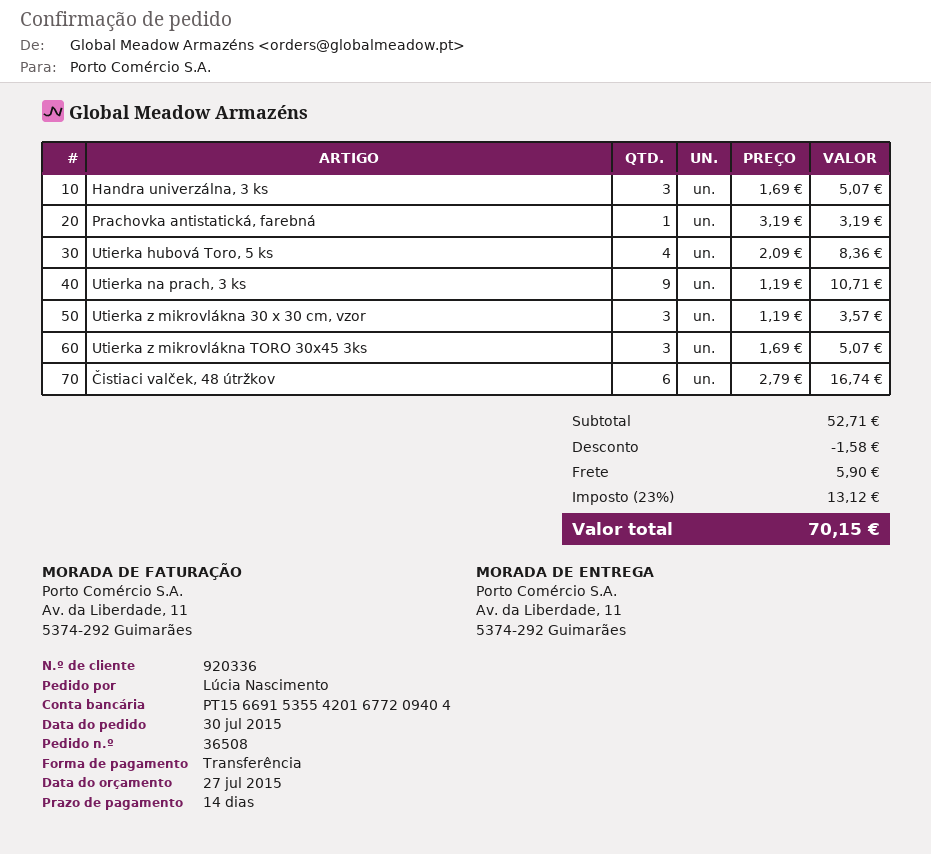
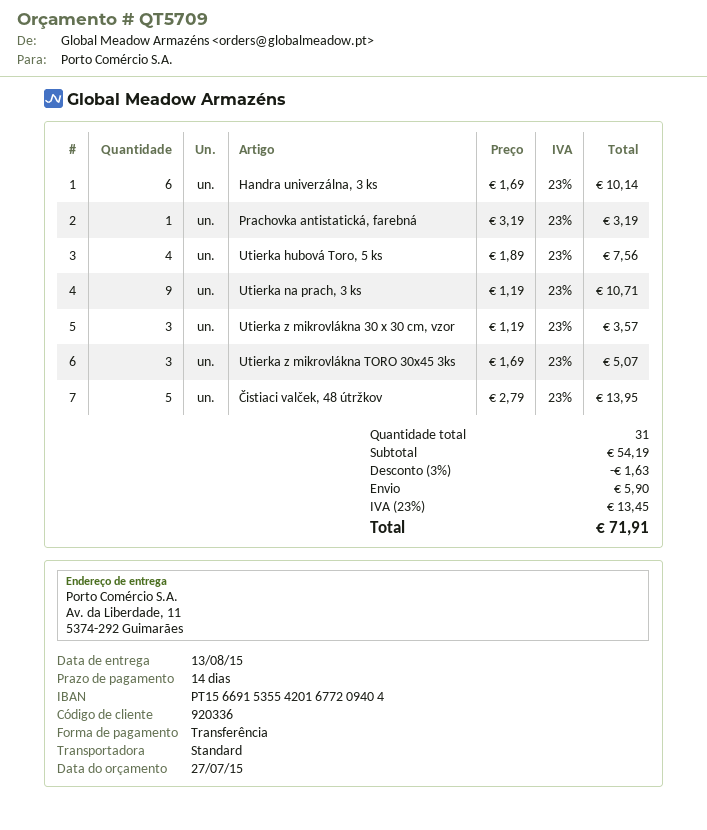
Handra univerzálna, 3 ks: 3 x 1.69 = 5.07 -> 6 x 1.69 = 10.14
Utierka hubová Toro, 5 ks: 4 x 2.09 = 8.36 -> 4 x 1.89 = 7.56
Čistiaci valček, 48 útržkov: 6 x 2.79 = 16.74 -> 5 x 2.79 = 13.95
subtotal: 52.71 -> 54.19
discount: 1.58 -> 1.63
tax: 23% = 13.12 -> 23% = 13.45
total: 70.15 -> 71.91

